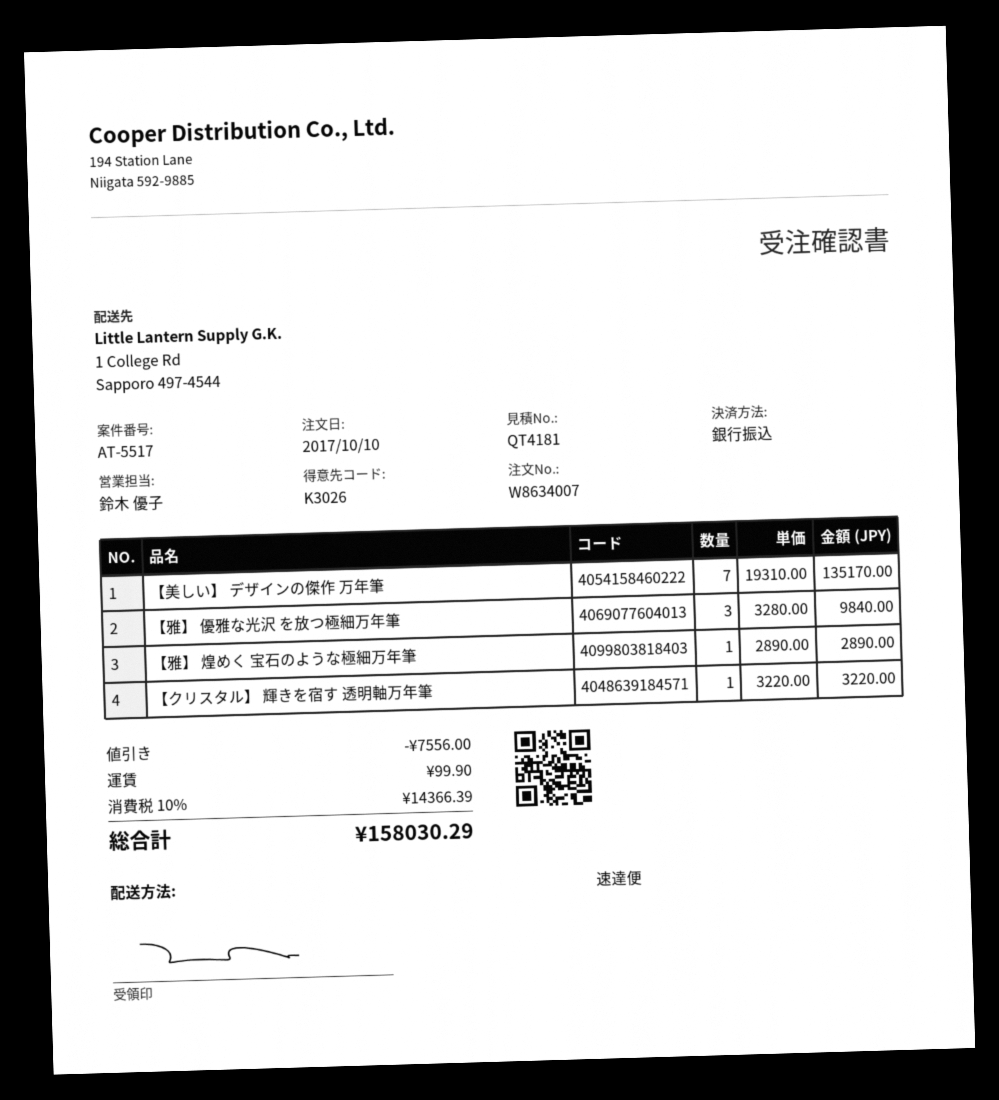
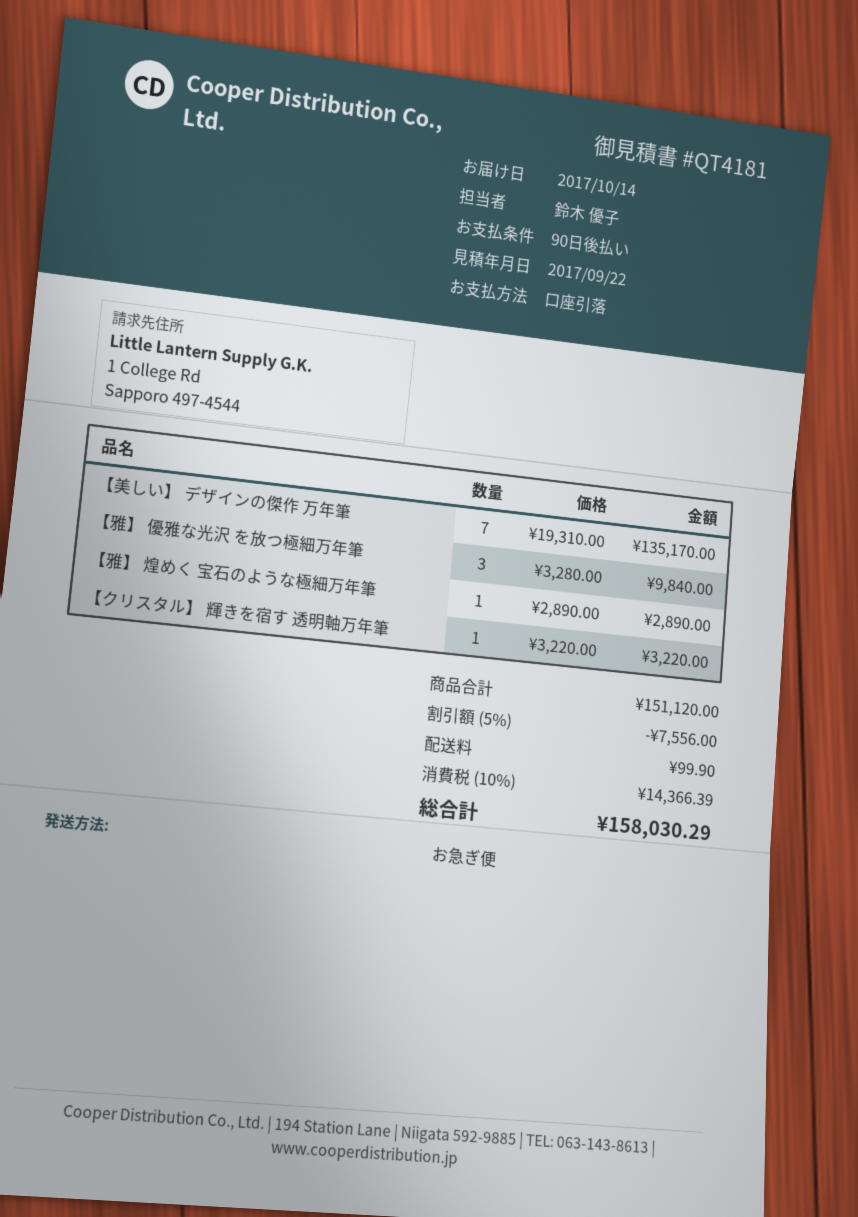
payment method: bank transfer -> direct debit

